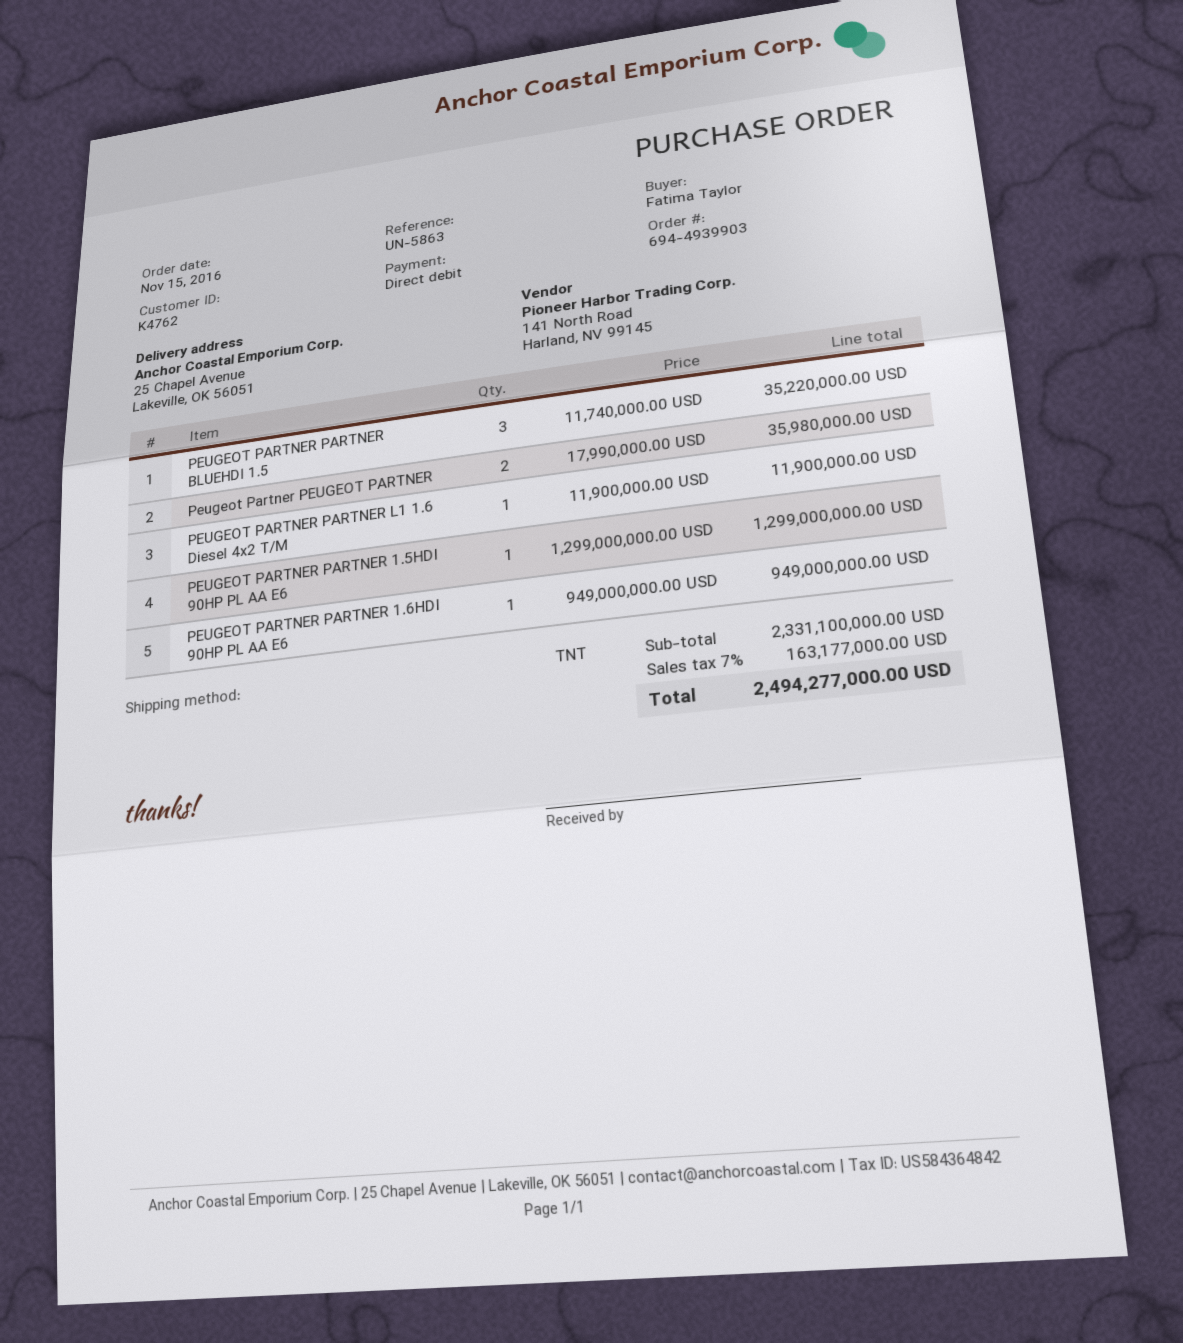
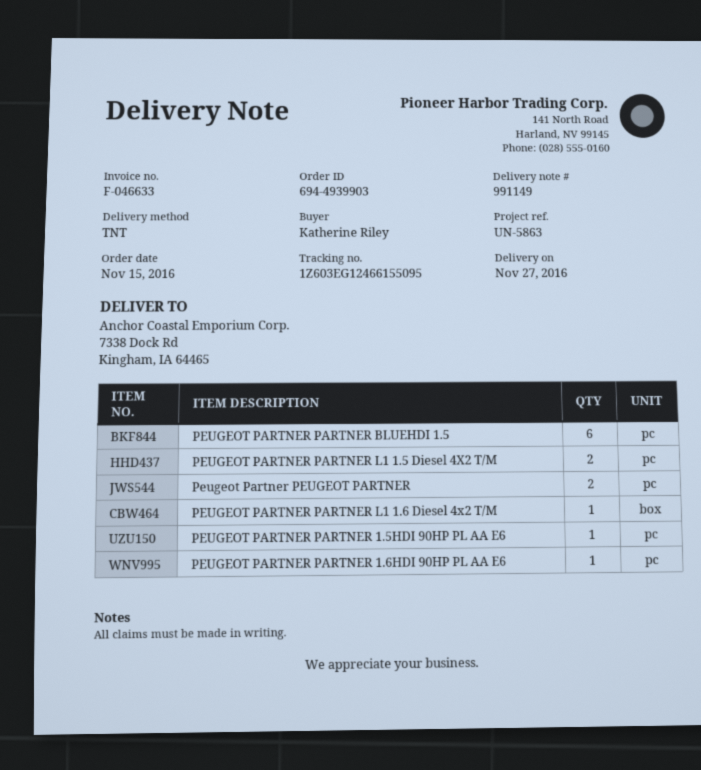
ordered by: Fatima Taylor -> Katherine Riley
ship to: 25 Chapel Avenue, Lakeville, OK 56051 -> 7338 Dock Rd, Kingham, IA 64465
PEUGEOT PARTNER PARTNER BLUEHDI 1.5: 3 -> 6
PEUGEOT PARTNER PARTNER L1 1.5 Diesel 4X2 T/M: none -> 2

